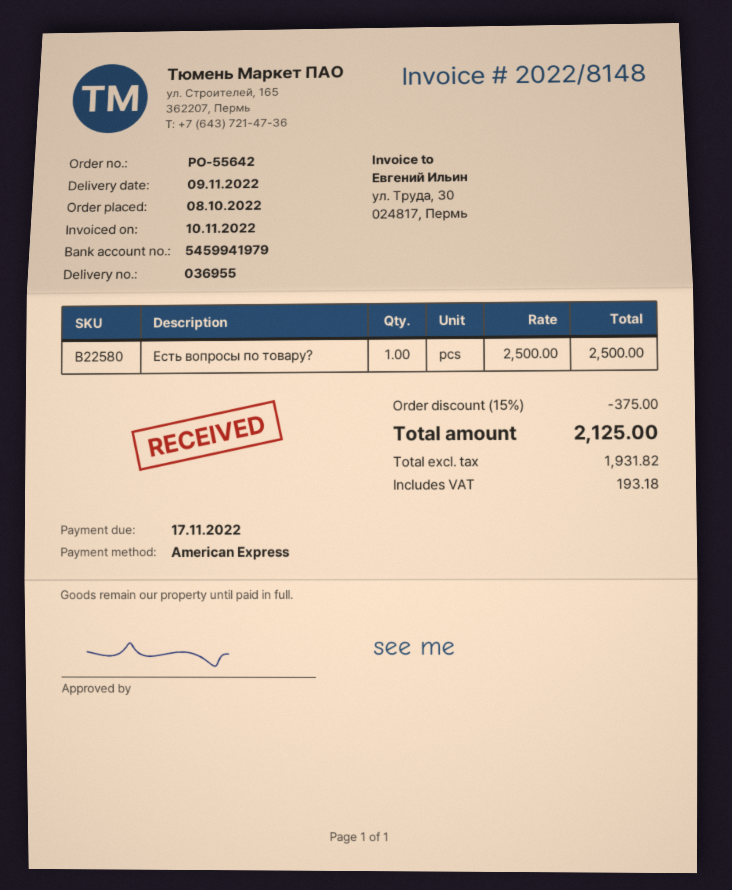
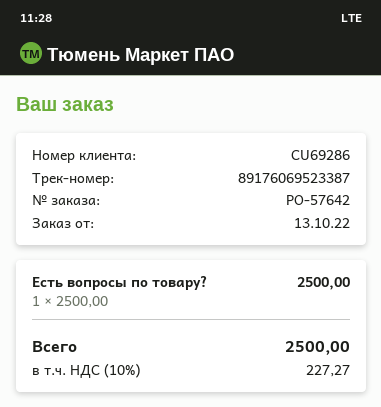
order number: PO-55642 -> PO-57642
order date: 2022-10-08 -> 2022-10-13
discount: 15% = 375.00 -> none
tax: 193.18 -> 227.27
total: 2125.00 -> 2500.00

